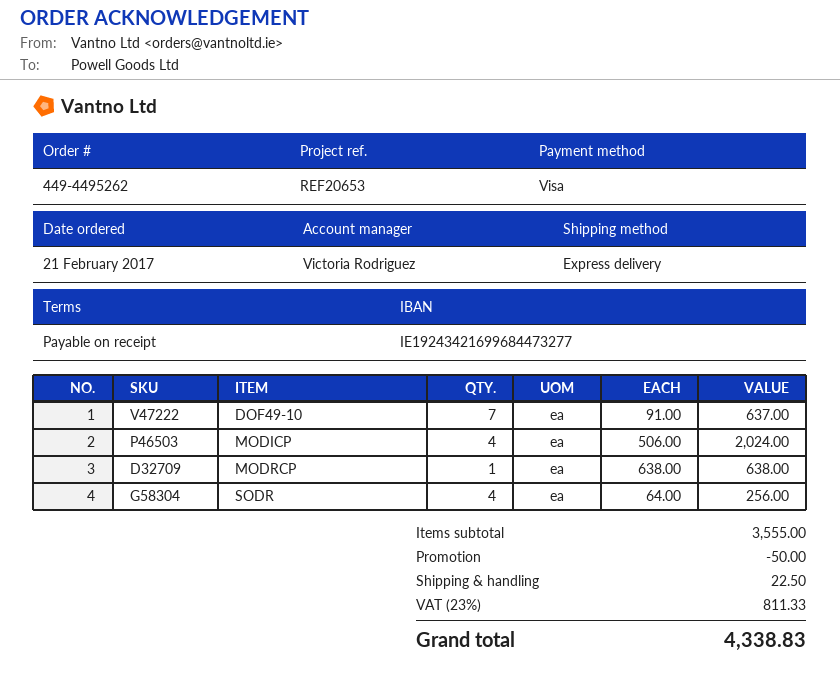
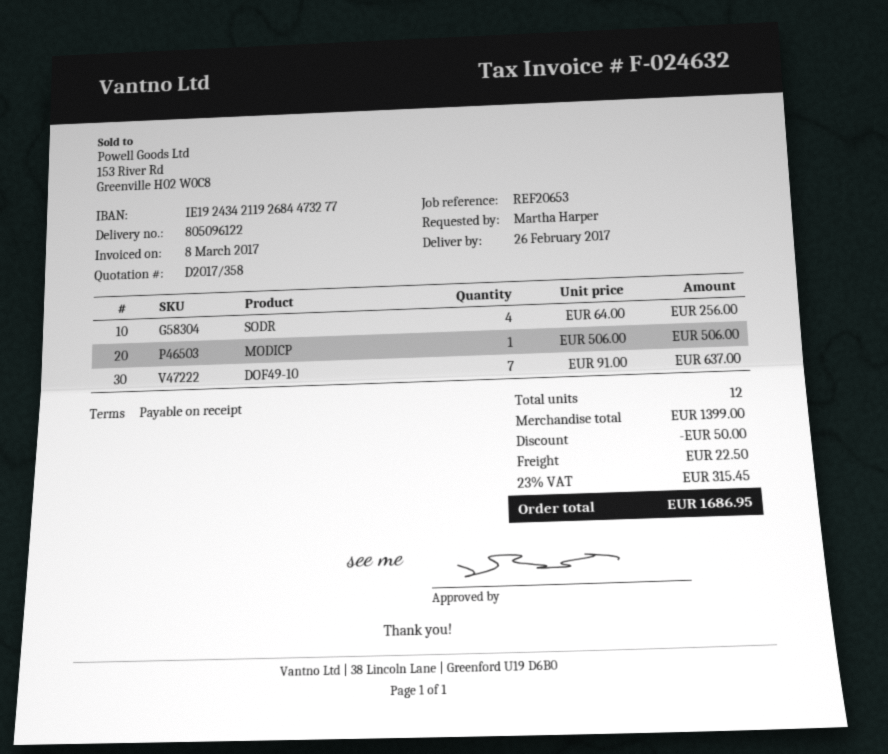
bank account: IE19243421699684473277 -> IE19243421192684473277
MODICP: 4 x 506.00 = 2024.00 -> 1 x 506.00 = 506.00
MODRCP: 1 x 638.00 = 638.00 -> none
subtotal: 3555.00 -> 1399.00
tax: 23% = 811.33 -> 23% = 315.45
total: 4338.83 -> 1686.95

